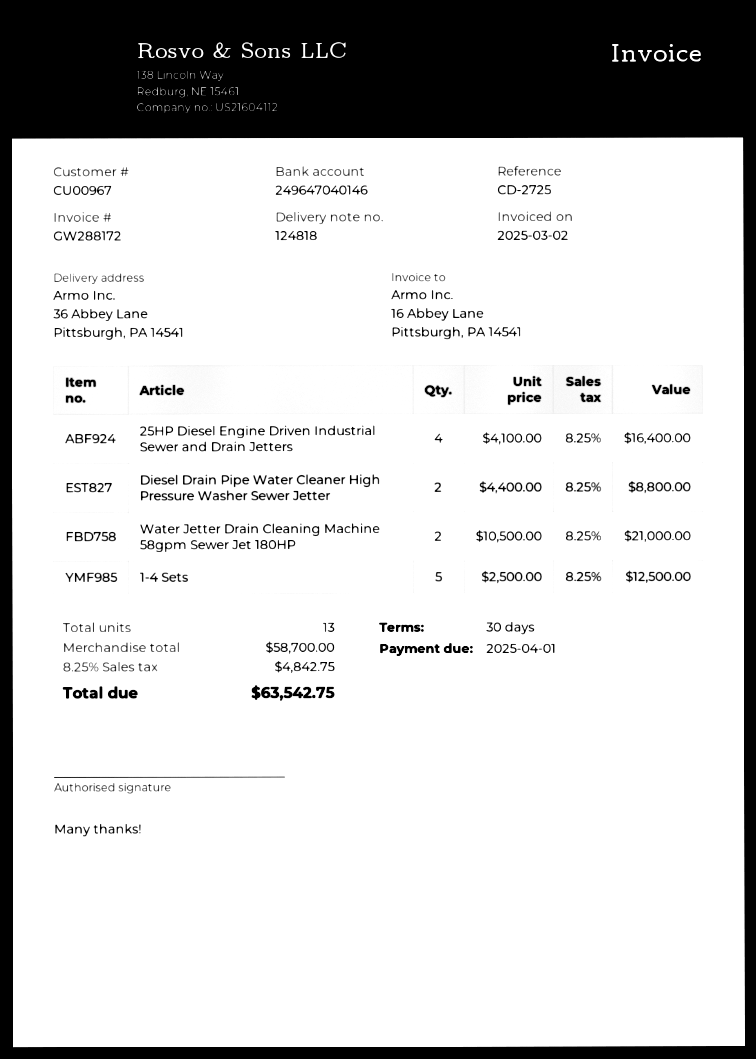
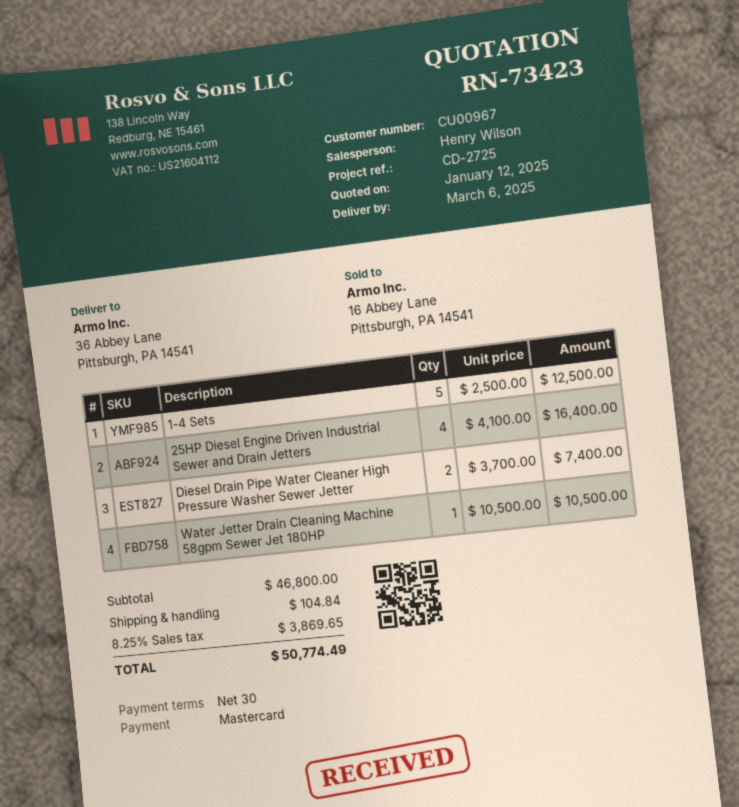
Diesel Drain Pipe Water Cleaner High Pressure Washer Sewer Jetter: 2 x 4400.00 = 8800.00 -> 2 x 3700.00 = 7400.00
Water Jetter Drain Cleaning Machine 58gpm Sewer Jet 180HP: 2 x 10500.00 = 21000.00 -> 1 x 10500.00 = 10500.00
subtotal: 58700.00 -> 46800.00
shipping: none -> 104.84
tax: 8.25% = 4842.75 -> 8.25% = 3869.65
total: 63542.75 -> 50774.49

